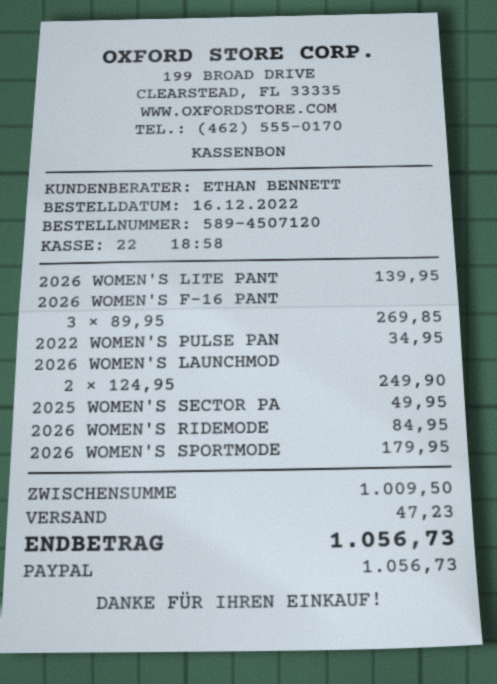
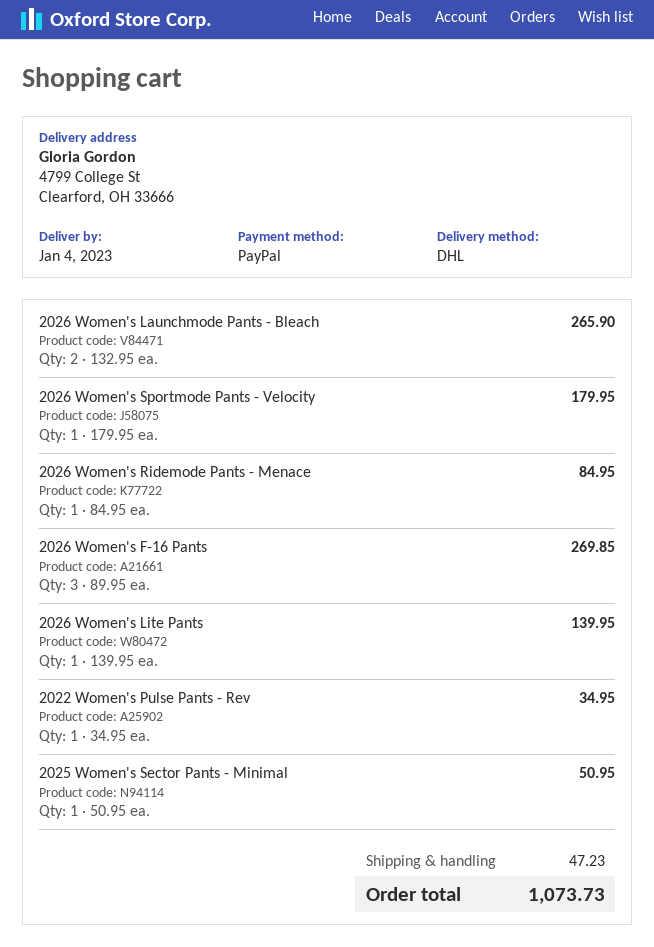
2026 WOMEN'S LAUNCHMOD: 2 x 124.95 = 249.90 -> 2 x 132.95 = 265.90
2025 WOMEN'S SECTOR PA: 1 x 49.95 = 49.95 -> 1 x 50.95 = 50.95
total: 1056.73 -> 1073.73

